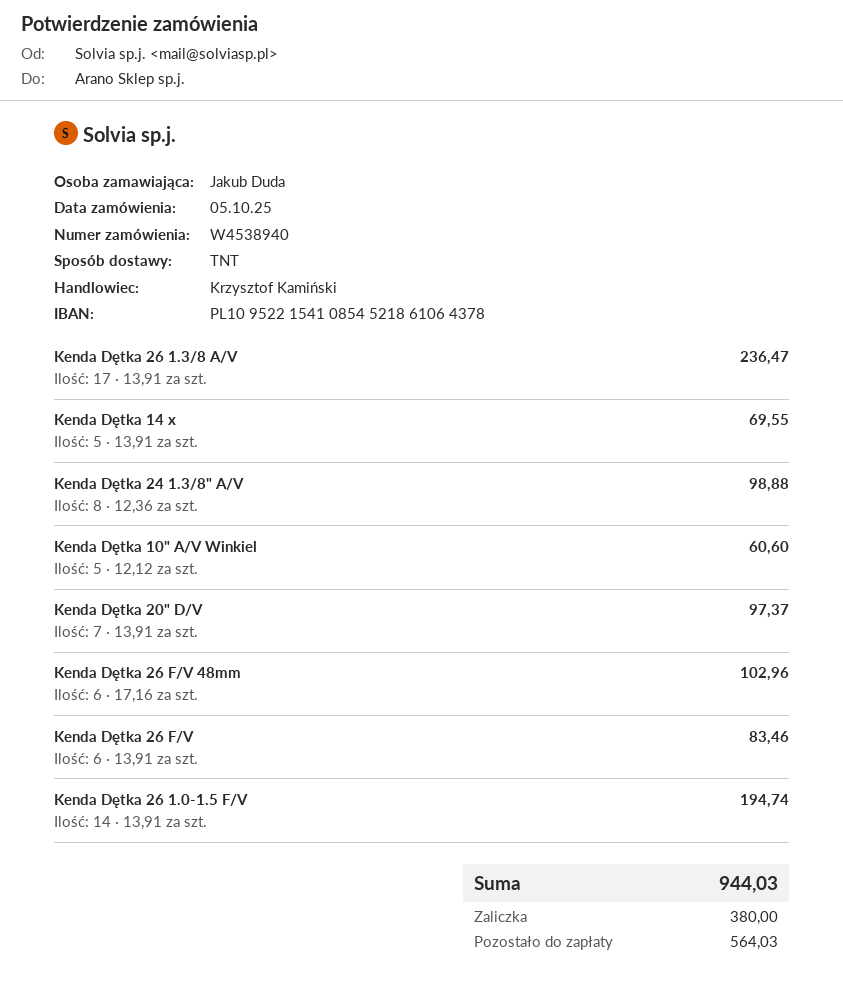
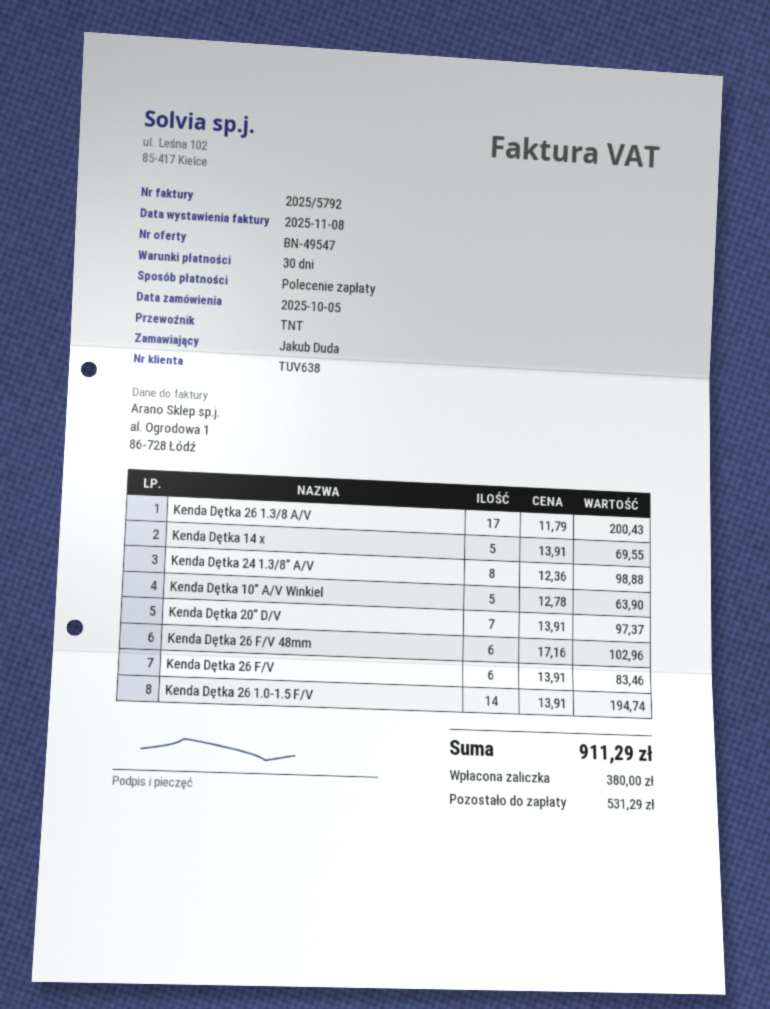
Kenda Dętka 26 1.3/8 A/V: 17 x 13.91 = 236.47 -> 17 x 11.79 = 200.43
Kenda Dętka 10" A/V Winkiel: 5 x 12.12 = 60.60 -> 5 x 12.78 = 63.90
total: 944.03 -> 911.29
balance: 564.03 -> 531.29

